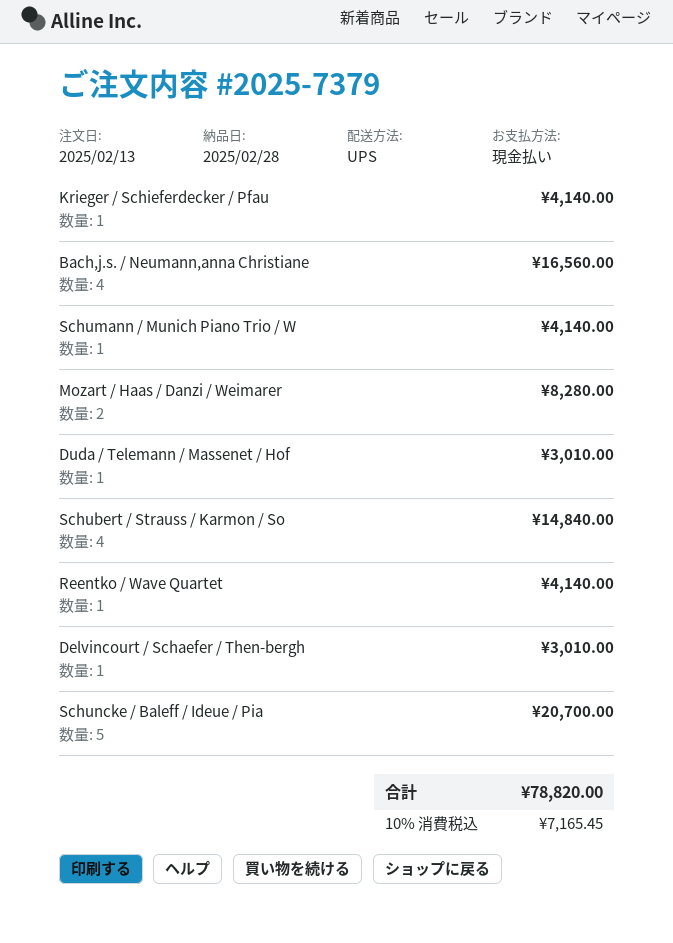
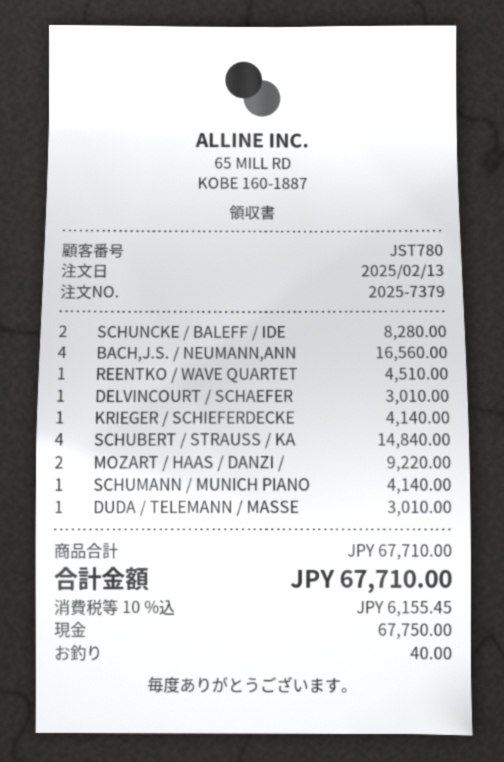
Mozart / Haas / Danzi / Weimarer: 2 for 8280.00 -> 2 for 9220.00
Reentko / Wave Quartet: 1 for 4140.00 -> 1 for 4510.00
Schuncke / Baleff / Ideue / Pia: 5 for 20700.00 -> 2 for 8280.00
tax: 10% = 7165.45 -> 10% = 6155.45
total: 78820.00 -> 67710.00

